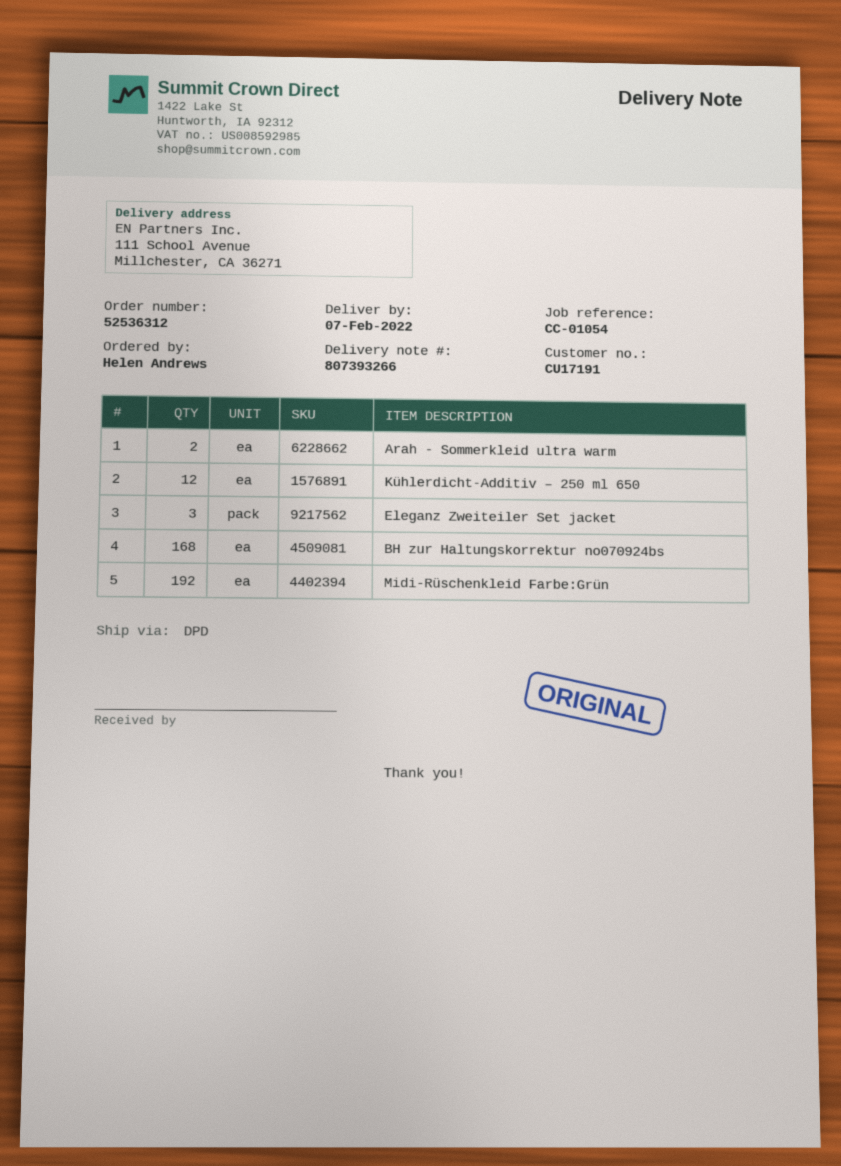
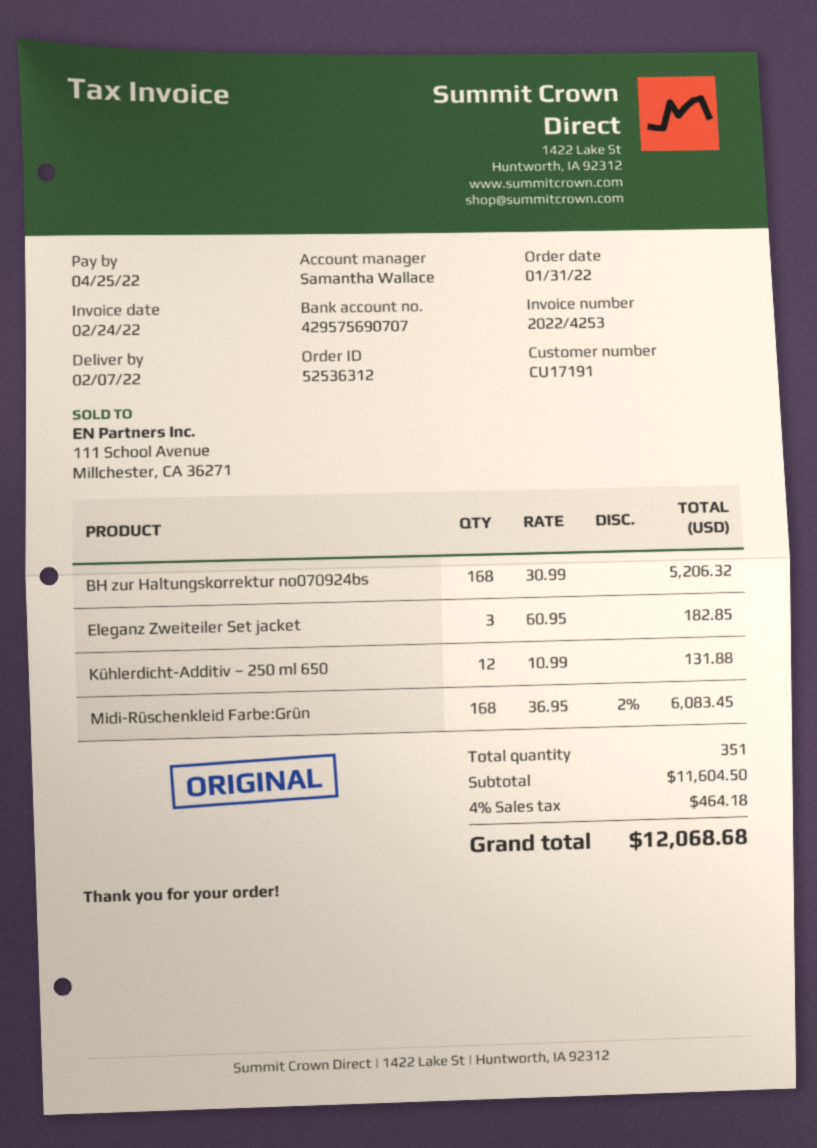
Arah - Sommerkleid ultra warm: 2 -> none
Midi-Rüschenkleid Farbe:Grün: 192 -> 168

